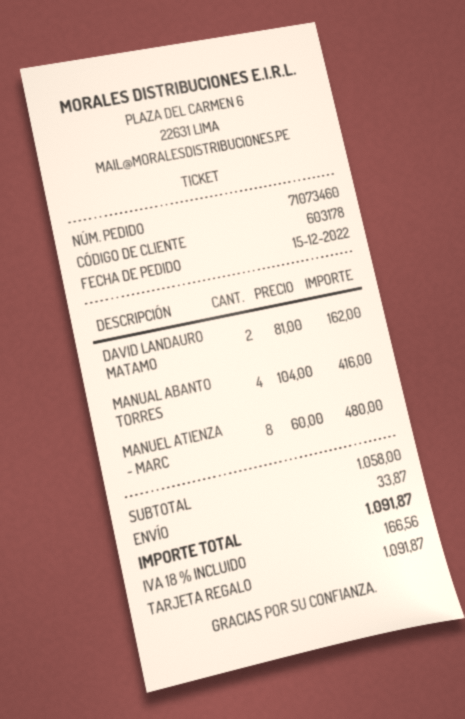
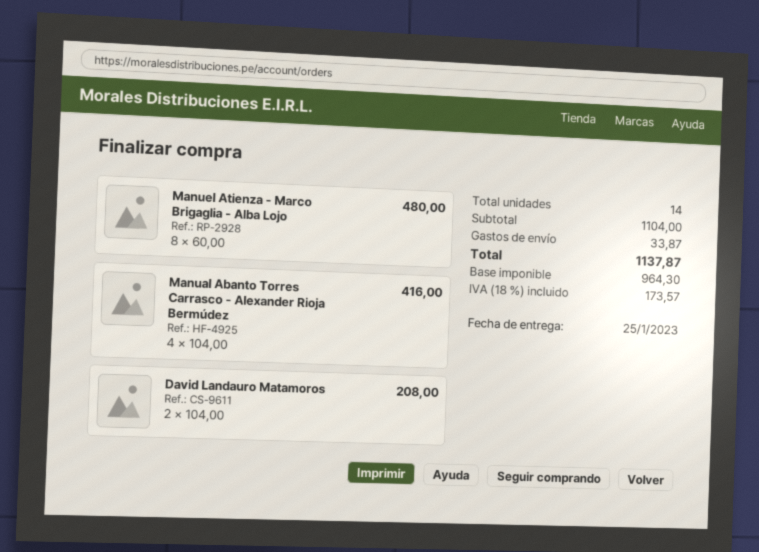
DAVID LANDAURO MATAMO: 2 x 81.00 = 162.00 -> 2 x 104.00 = 208.00
subtotal: 1058.00 -> 1104.00
tax: 18% = 166.56 -> 18% = 173.57
total: 1091.87 -> 1137.87

